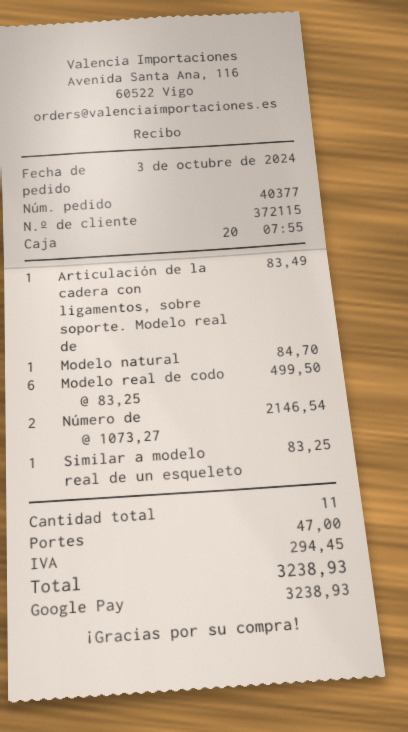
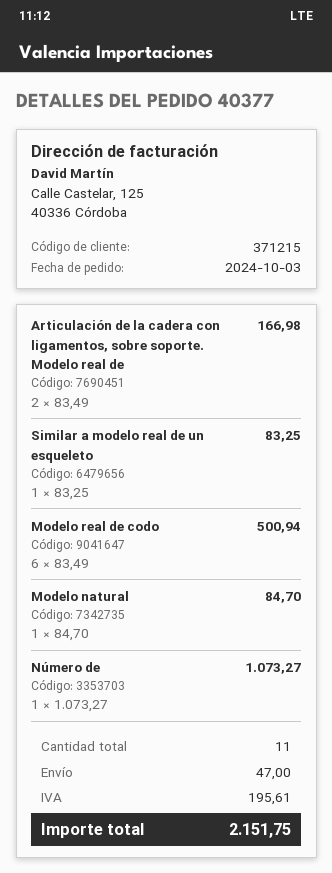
customer number: 372115 -> 371215
Articulación de la cadera con ligamentos, sobre soporte. Modelo real de: 1 x 83.49 = 83.49 -> 2 x 83.49 = 166.98
Modelo real de codo: 6 x 83.25 = 499.50 -> 6 x 83.49 = 500.94
Número de: 2 x 1073.27 = 2146.54 -> 1 x 1073.27 = 1073.27
tax: 294.45 -> 195.61
total: 3238.93 -> 2151.75

